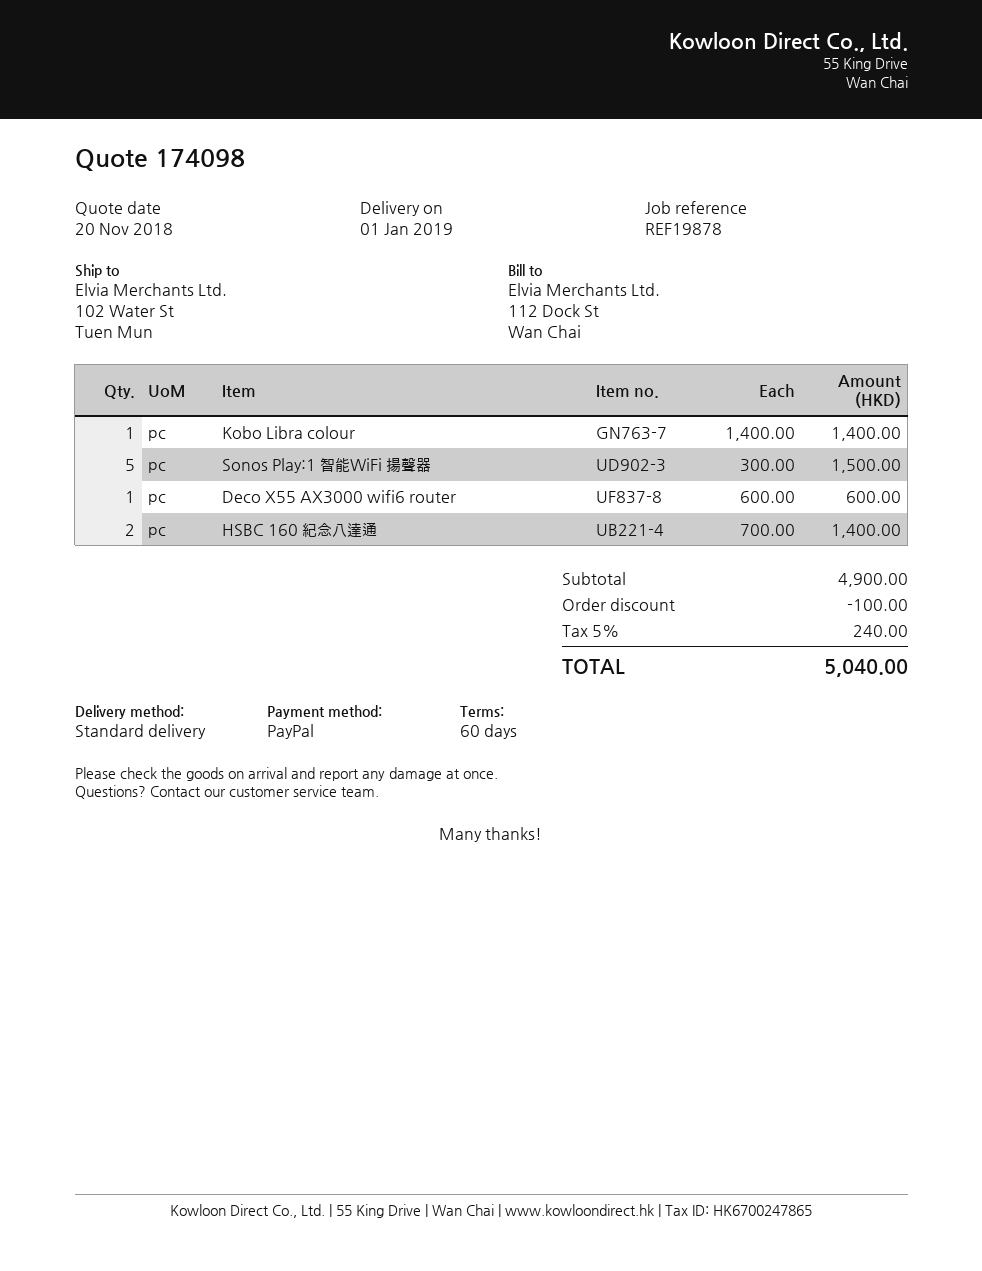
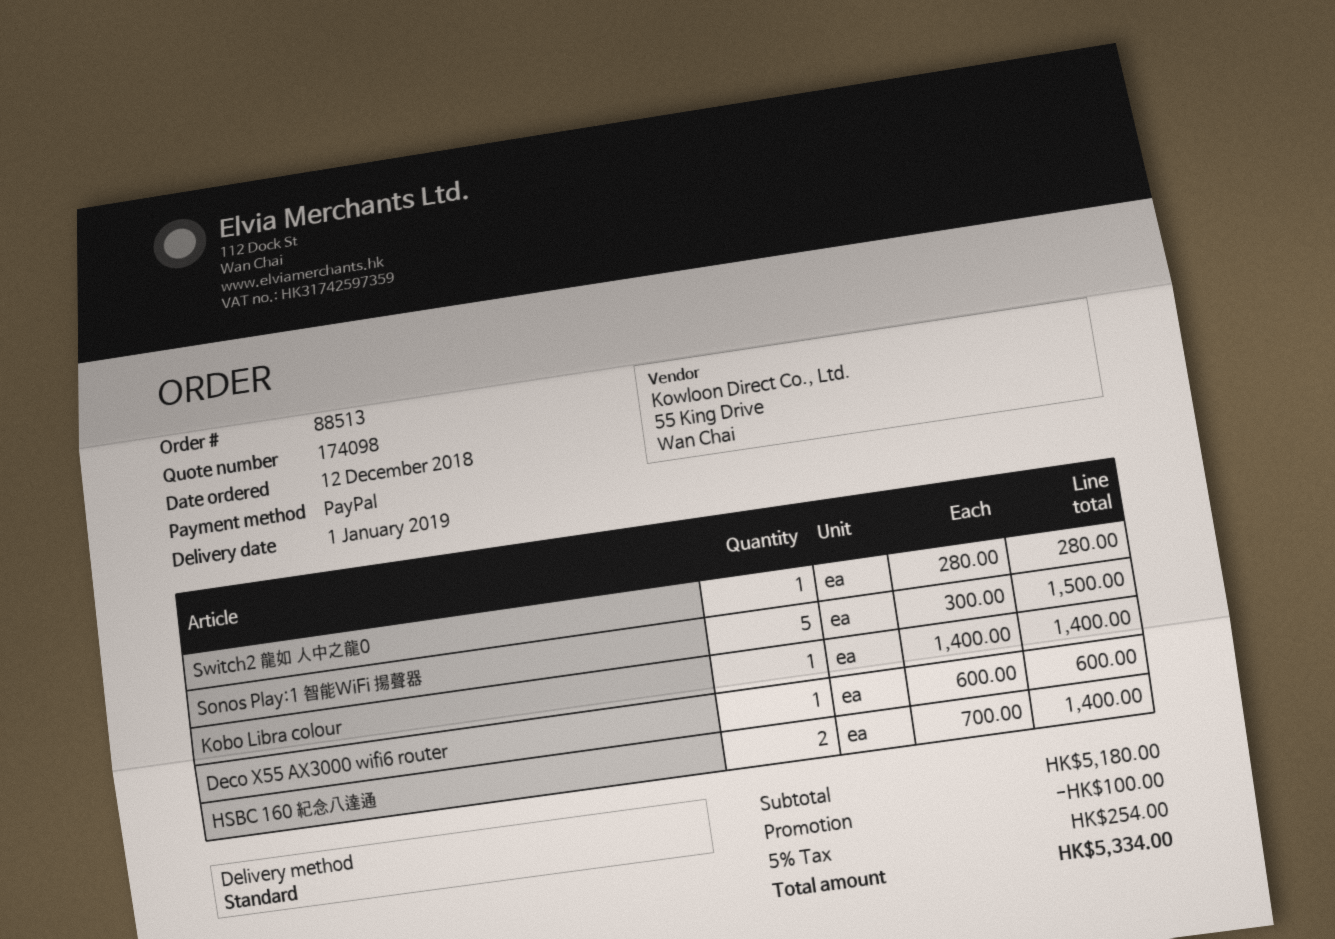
Switch2 龍如 人中之龍0: none -> 1 x 280.00 = 280.00
subtotal: 4900.00 -> 5180.00
tax: 5% = 240.00 -> 5% = 254.00
total: 5040.00 -> 5334.00

